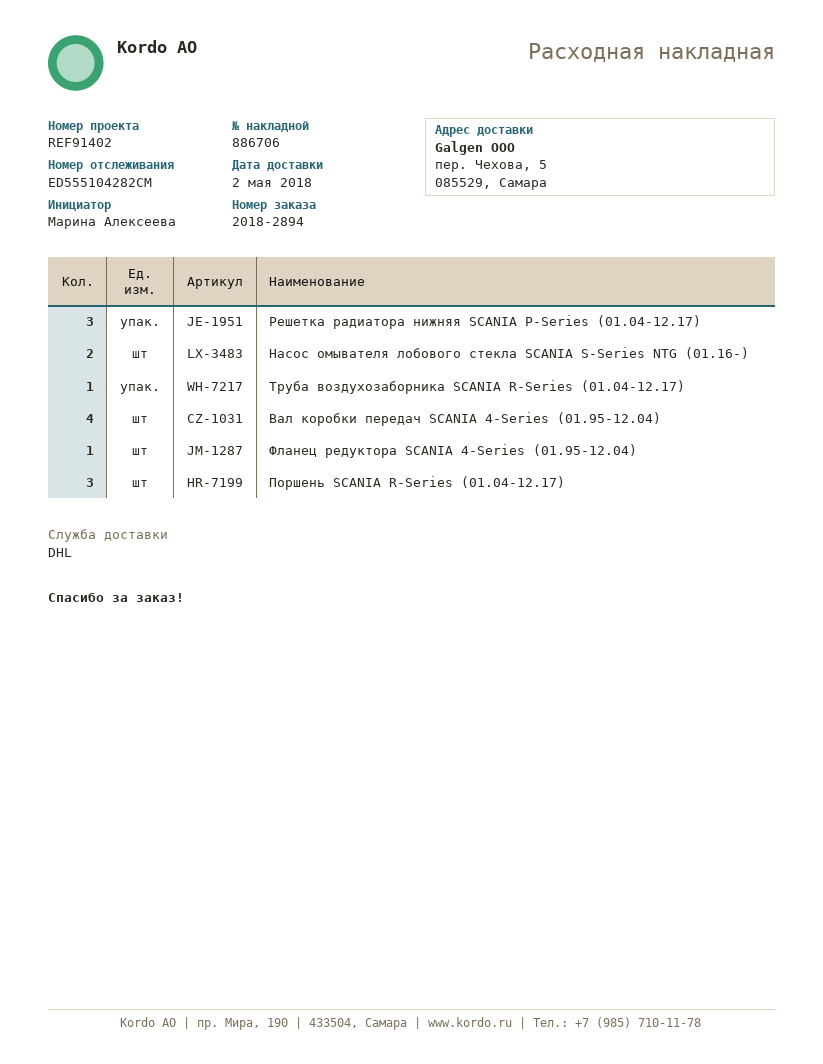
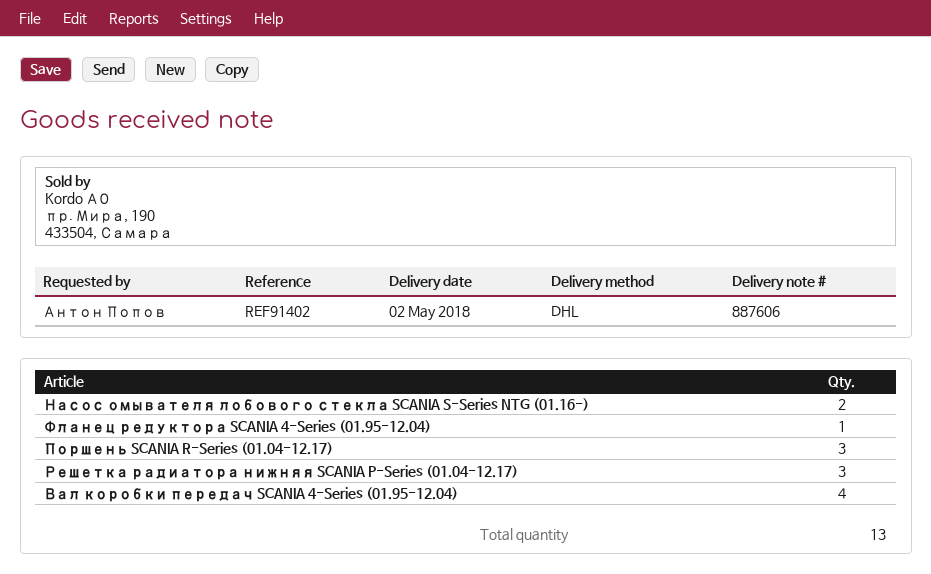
delivery note number: 886706 -> 887606
ordered by: Марина Алексеева -> Антон Попов
Труба воздухозаборника SCANIA R-Series (01.04-12.17): 1 -> none

